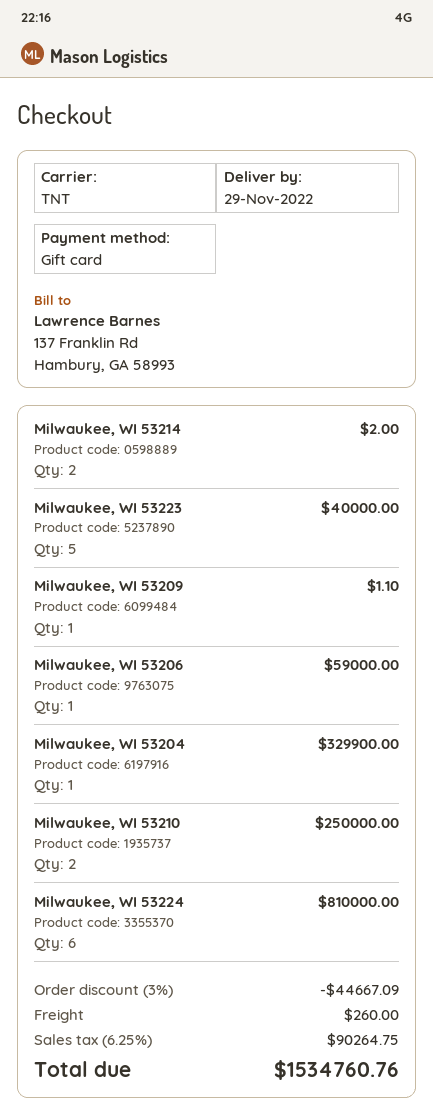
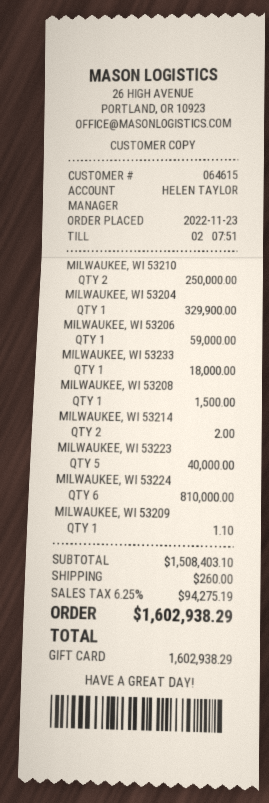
MILWAUKEE, WI 53233: none -> 1 for 18000.00
MILWAUKEE, WI 53208: none -> 1 for 1500.00
discount: 3% = 44667.09 -> none
tax: 6.25% = 90264.75 -> 6.25% = 94275.19
total: 1534760.76 -> 1602938.29

